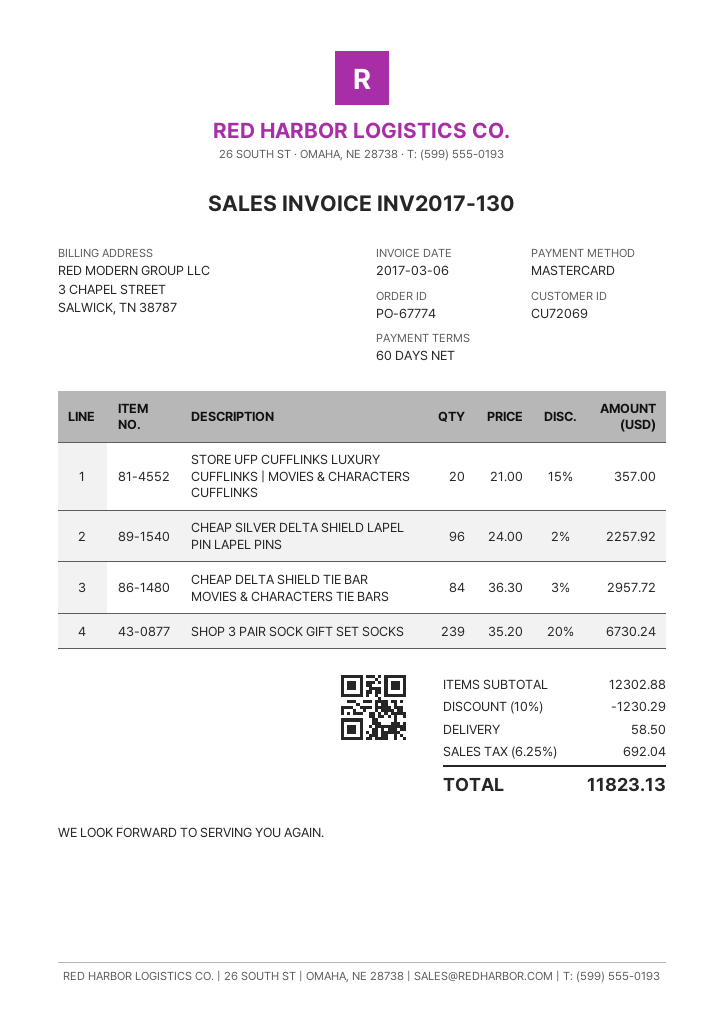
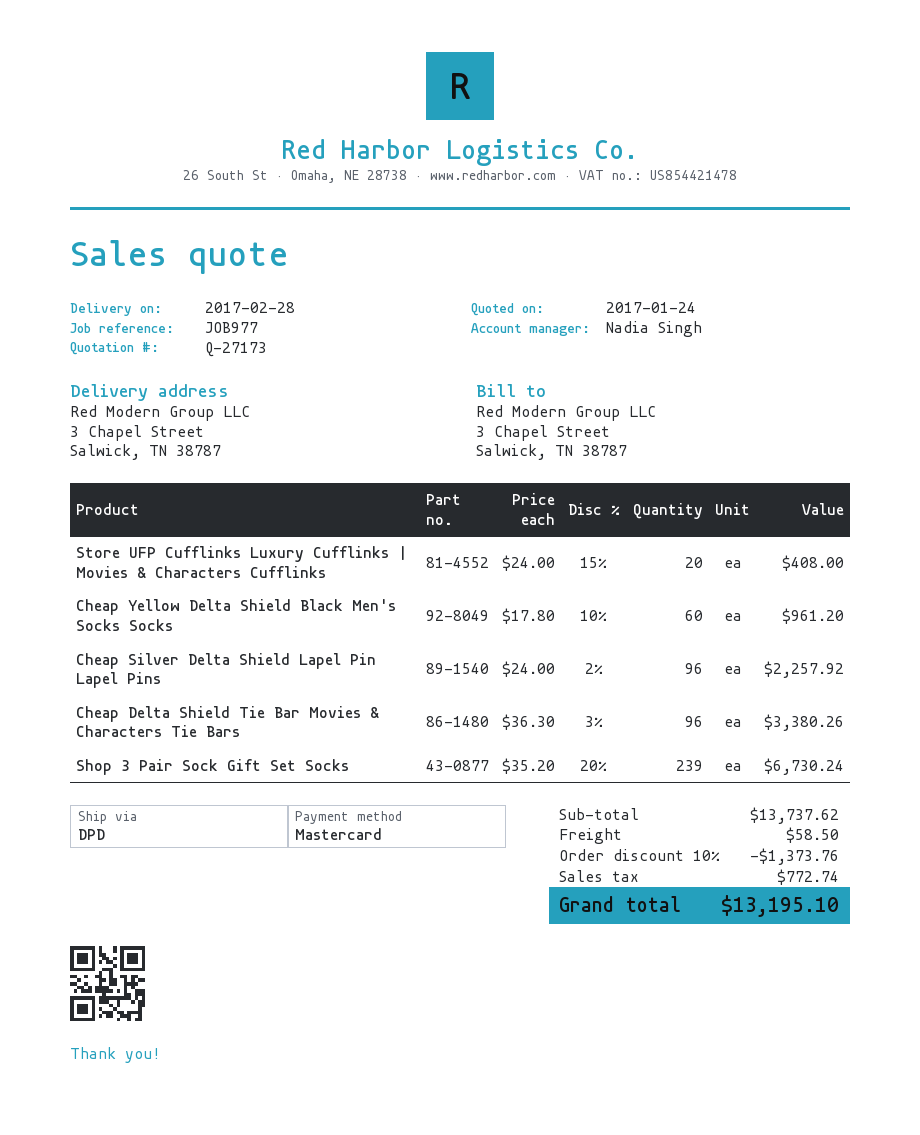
STORE UFP CUFFLINKS LUXURY CUFFLINKS | MOVIES & CHARACTERS CUFFLINKS: 20 x 21.00 - 15% = 357.00 -> 20 x 24.00 - 15% = 408.00
CHEAP DELTA SHIELD TIE BAR MOVIES & CHARACTERS TIE BARS: 84 x 36.30 - 3% = 2957.72 -> 96 x 36.30 - 3% = 3380.26
Cheap Yellow Delta Shield Black Men's Socks Socks: none -> 60 x 17.80 - 10% = 961.20
subtotal: 12302.88 -> 13737.62
discount: 10% = 1230.29 -> 10% = 1373.76
tax: 692.04 -> 772.74
total: 11823.13 -> 13195.10

